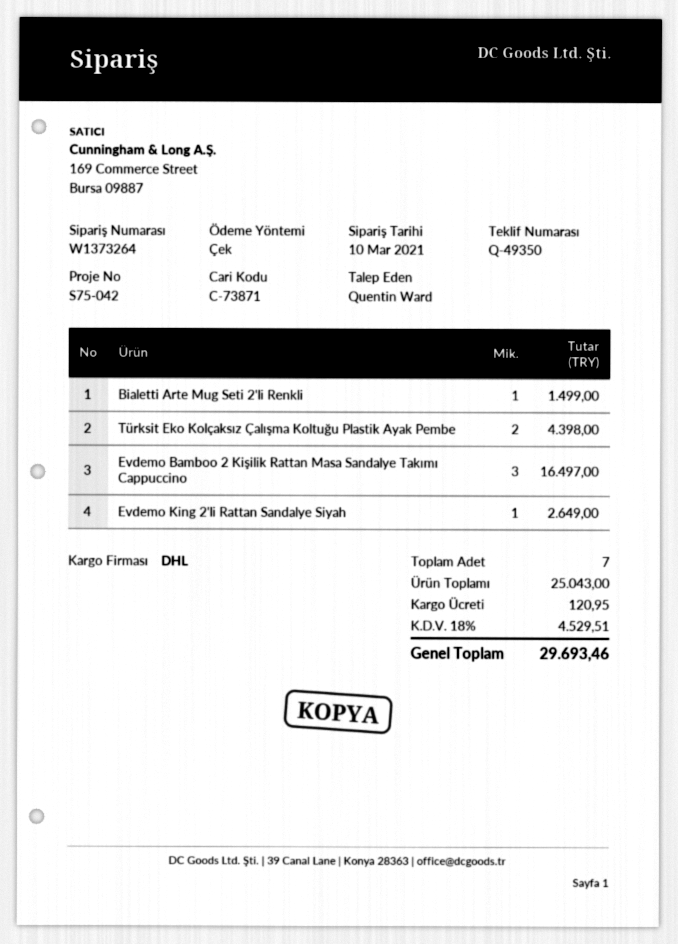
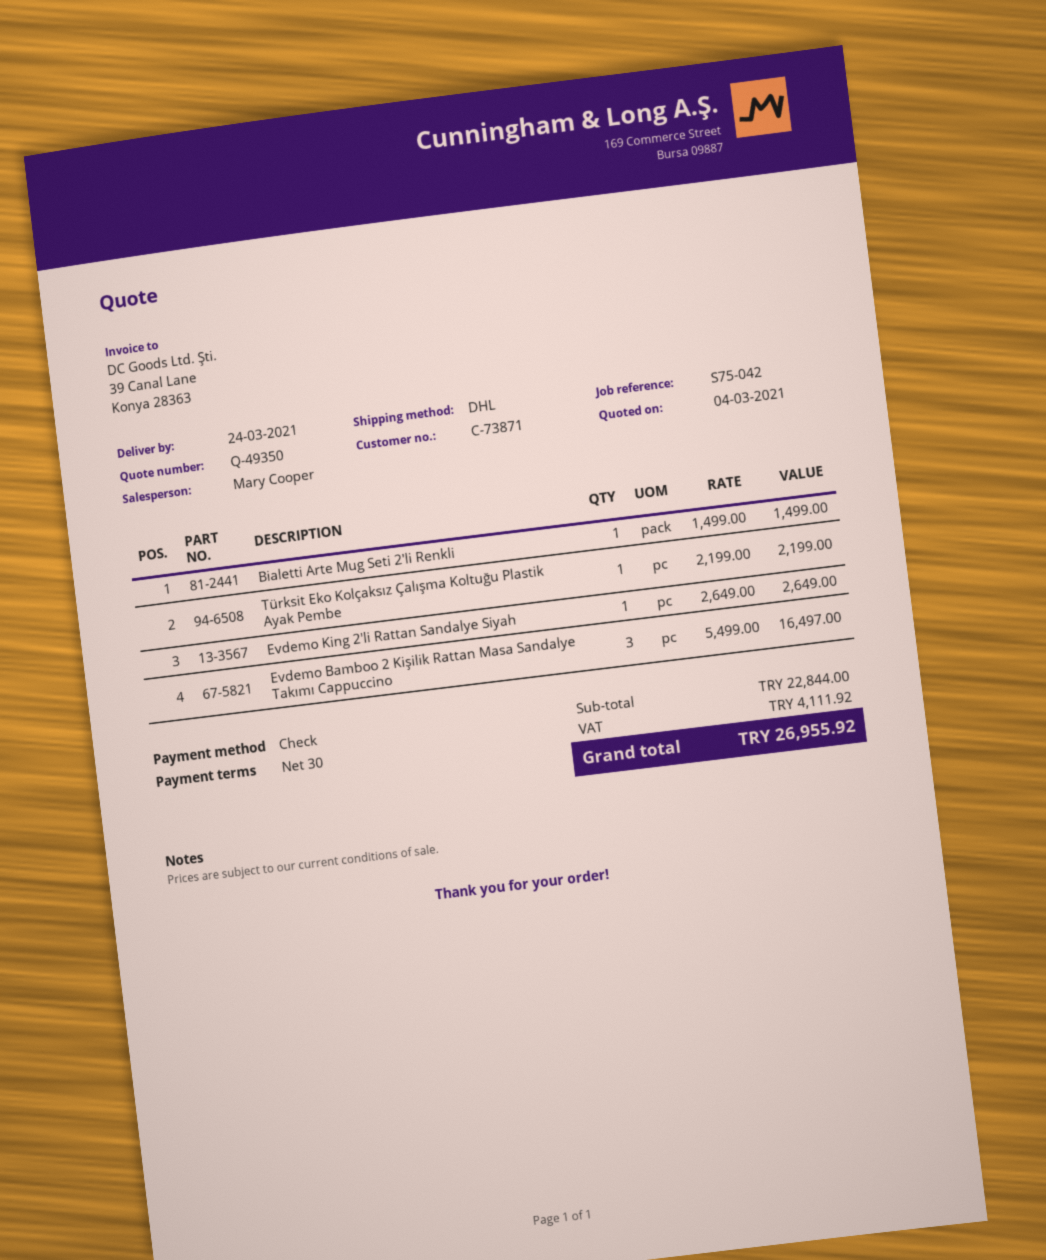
Türksit Eko Kolçaksız Çalışma Koltuğu Plastik Ayak Pembe: 2 for 4398.00 -> 1 for 2199.00
subtotal: 25043.00 -> 22844.00
shipping: 120.95 -> none
tax: 4529.51 -> 4111.92
total: 29693.46 -> 26955.92

